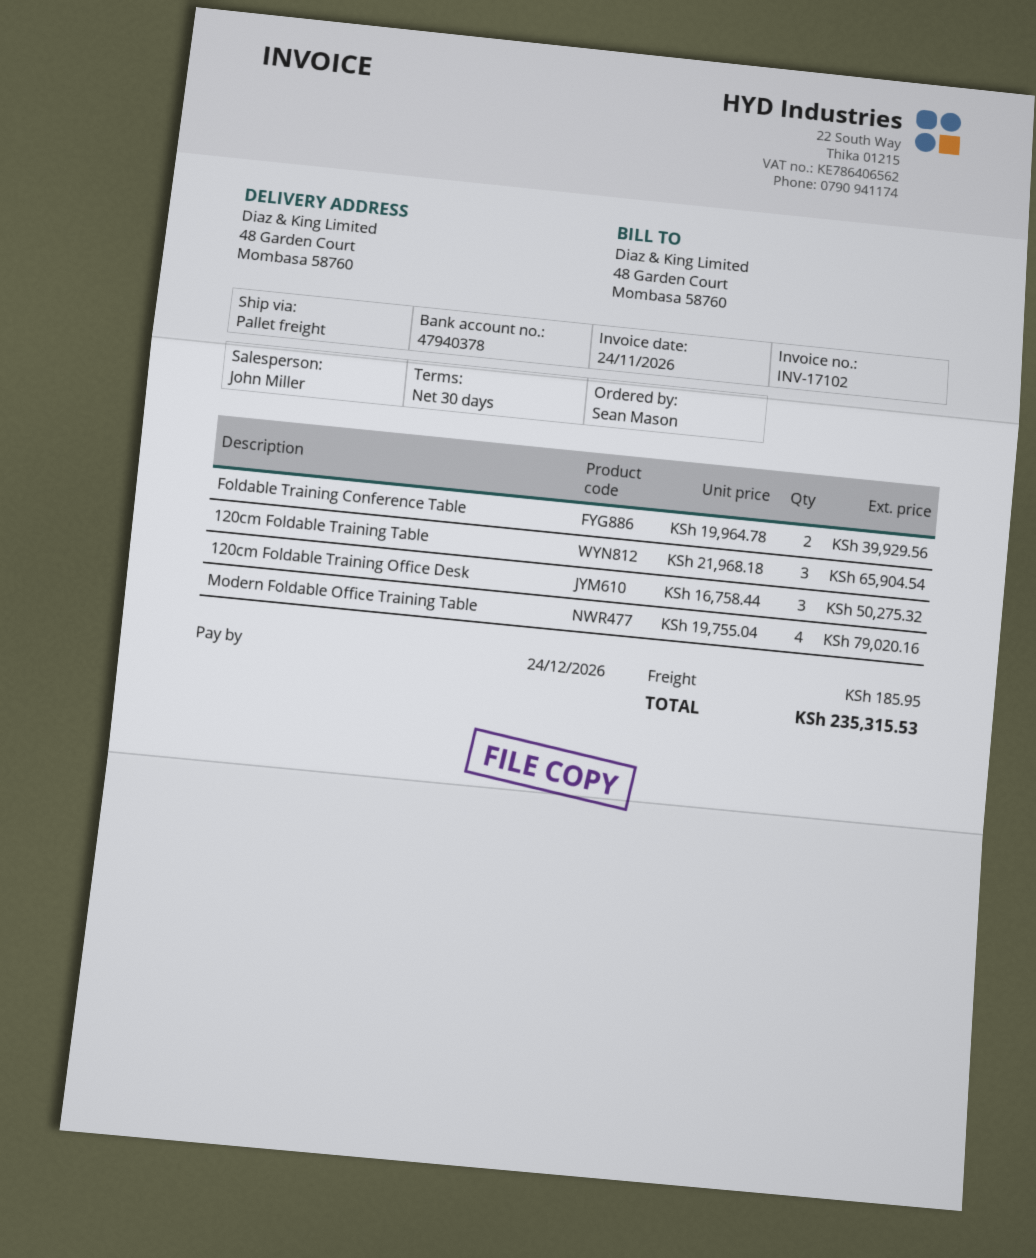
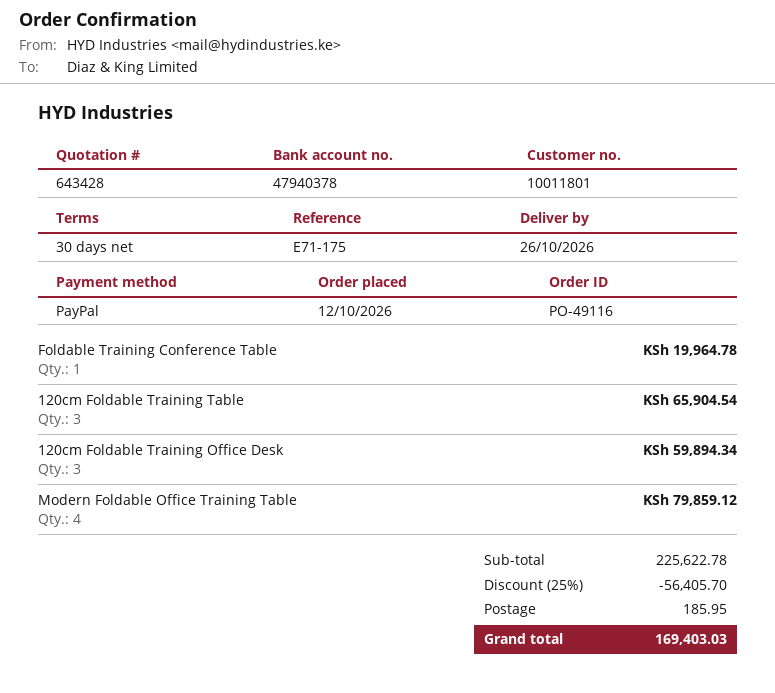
Foldable Training Conference Table: 2 for 39929.56 -> 1 for 19964.78
120cm Foldable Training Office Desk: 3 for 50275.32 -> 3 for 59894.34
Modern Foldable Office Training Table: 4 for 79020.16 -> 4 for 79859.12
discount: none -> 25% = 56405.70
total: 235315.53 -> 169403.03

